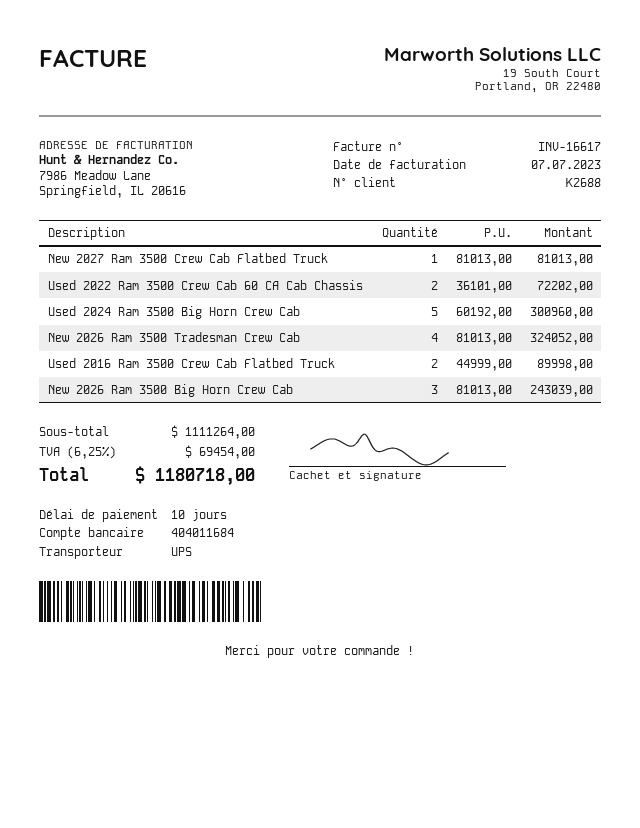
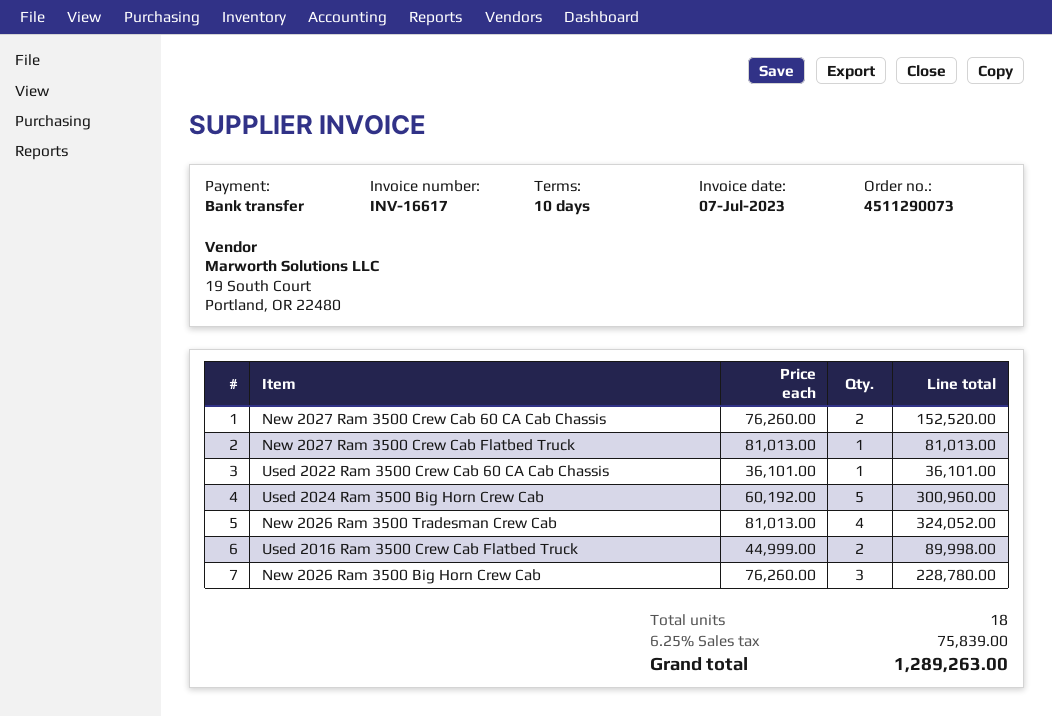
Used 2022 Ram 3500 Crew Cab 60 CA Cab Chassis: 2 x 36101.00 = 72202.00 -> 1 x 36101.00 = 36101.00
New 2026 Ram 3500 Big Horn Crew Cab: 3 x 81013.00 = 243039.00 -> 3 x 76260.00 = 228780.00
New 2027 Ram 3500 Crew Cab 60 CA Cab Chassis: none -> 2 x 76260.00 = 152520.00
tax: 6.25% = 69454.00 -> 6.25% = 75839.00
total: 1180718.00 -> 1289263.00

